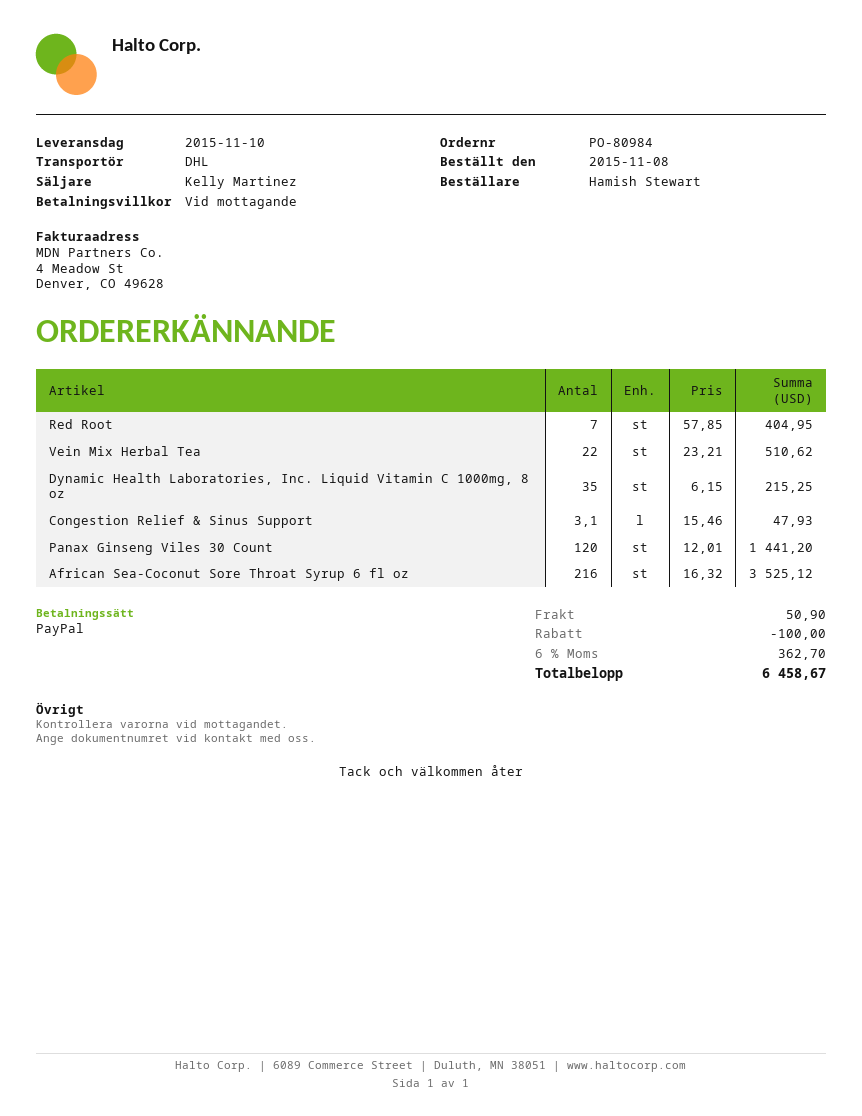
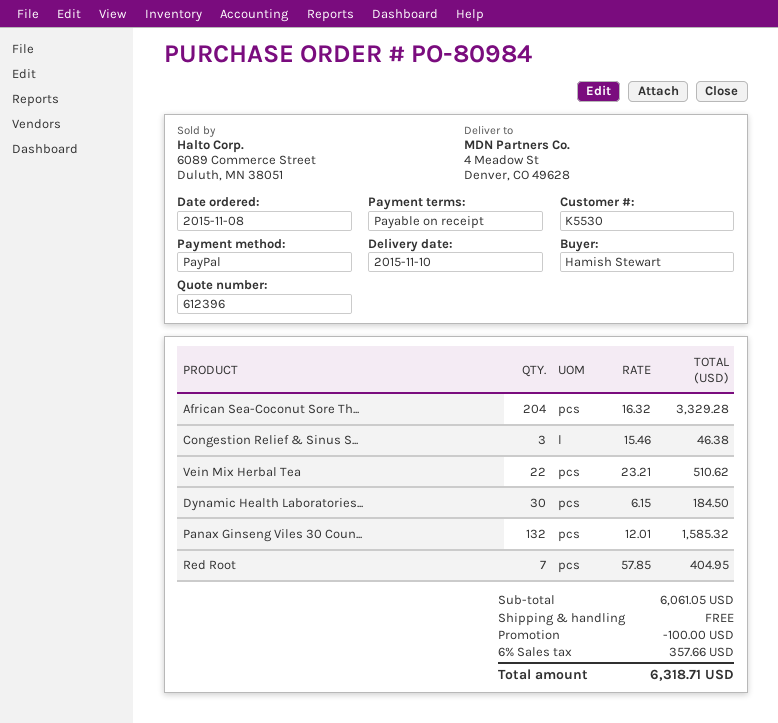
Dynamic Health Laboratories, Inc. Liquid Vitamin C 1000mg, 8 oz: 35 x 6.15 = 215.25 -> 30 x 6.15 = 184.50
Congestion Relief & Sinus Support: 3.1 x 15.46 = 47.93 -> 3 x 15.46 = 46.38
Panax Ginseng Viles 30 Count: 120 x 12.01 = 1441.20 -> 132 x 12.01 = 1585.32
African Sea-Coconut Sore Throat Syrup 6 fl oz: 216 x 16.32 = 3525.12 -> 204 x 16.32 = 3329.28
shipping: 50.90 -> 0.00
tax: 6% = 362.70 -> 6% = 357.66
total: 6458.67 -> 6318.71

